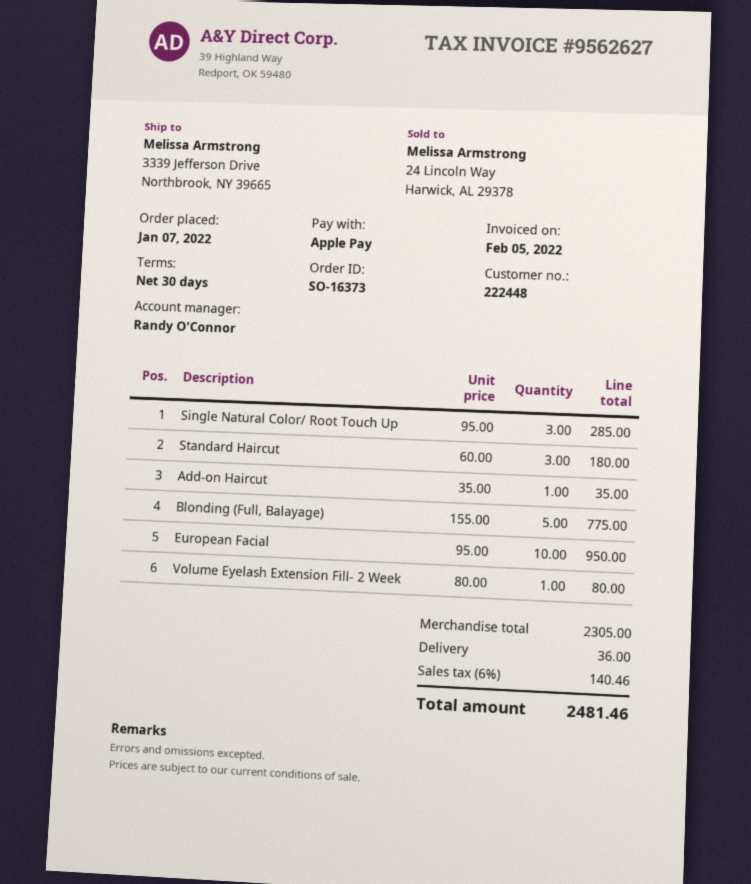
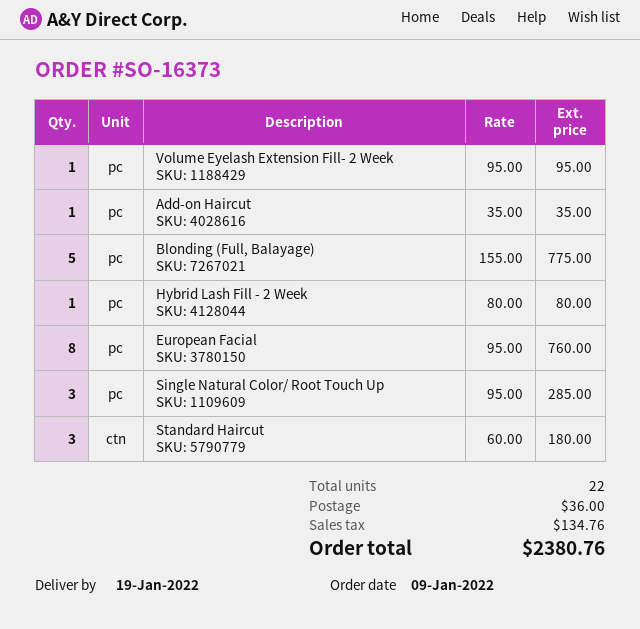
order date: 2022-01-07 -> 2022-01-09
European Facial: 10 x 95.00 = 950.00 -> 8 x 95.00 = 760.00
Volume Eyelash Extension Fill- 2 Week: 1 x 80.00 = 80.00 -> 1 x 95.00 = 95.00
Hybrid Lash Fill - 2 Week: none -> 1 x 80.00 = 80.00
tax: 140.46 -> 134.76
total: 2481.46 -> 2380.76

